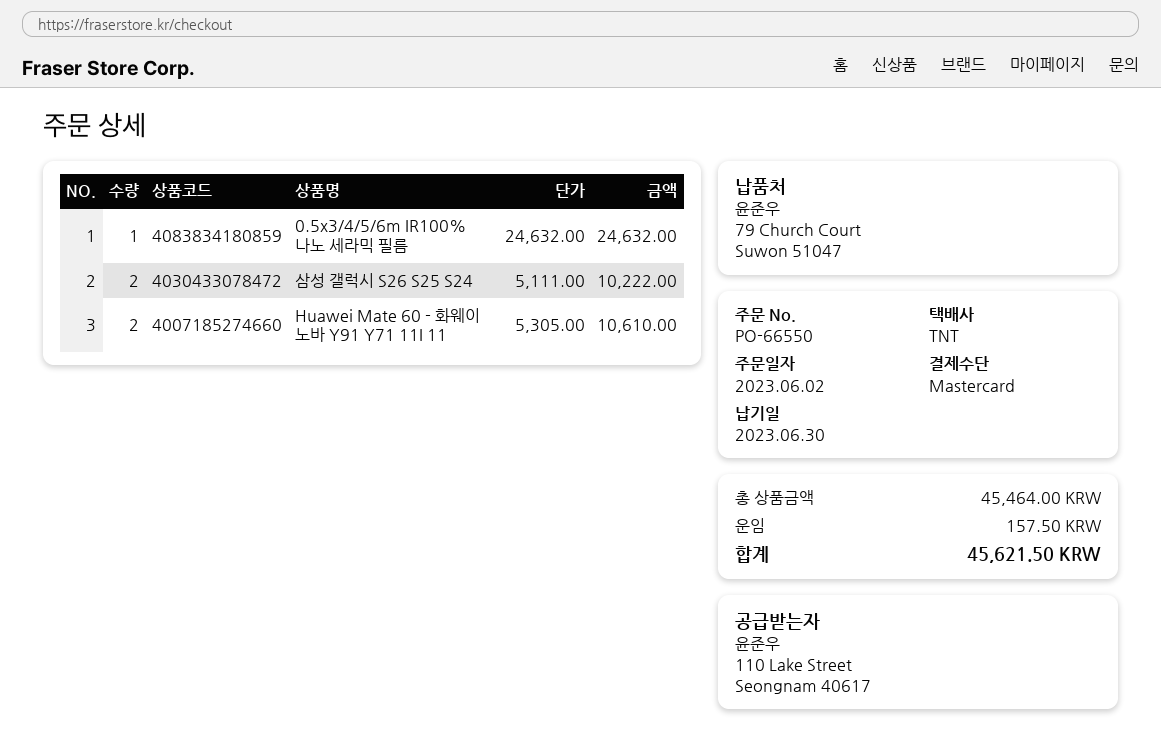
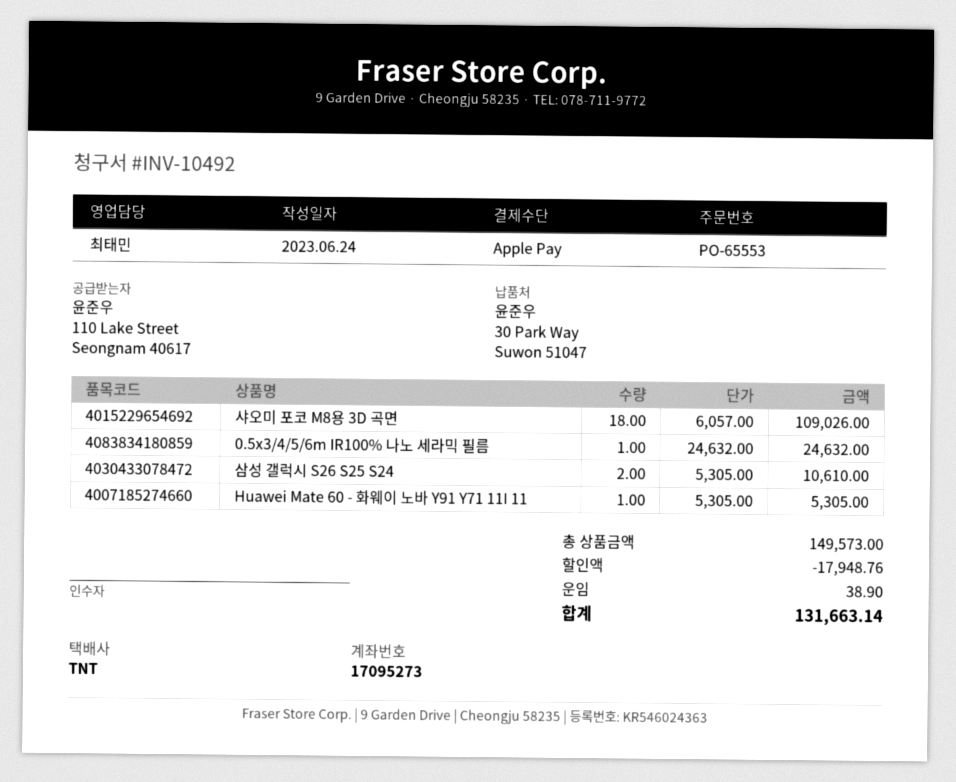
order number: PO-66550 -> PO-65553
payment method: Mastercard -> Apple Pay
ship to: 79 Church Court, Suwon 51047 -> 30 Park Way, Suwon 51047
삼성 갤럭시 S26 S25 S24: 2 x 5111.00 = 10222.00 -> 2 x 5305.00 = 10610.00
Huawei Mate 60 - 화웨이 노바 Y91 Y71 11I 11: 2 x 5305.00 = 10610.00 -> 1 x 5305.00 = 5305.00
샤오미 포코 M8용 3D 곡면: none -> 18 x 6057.00 = 109026.00
subtotal: 45464.00 -> 149573.00
discount: none -> 17948.76
shipping: 157.50 -> 38.90
total: 45621.50 -> 131663.14

